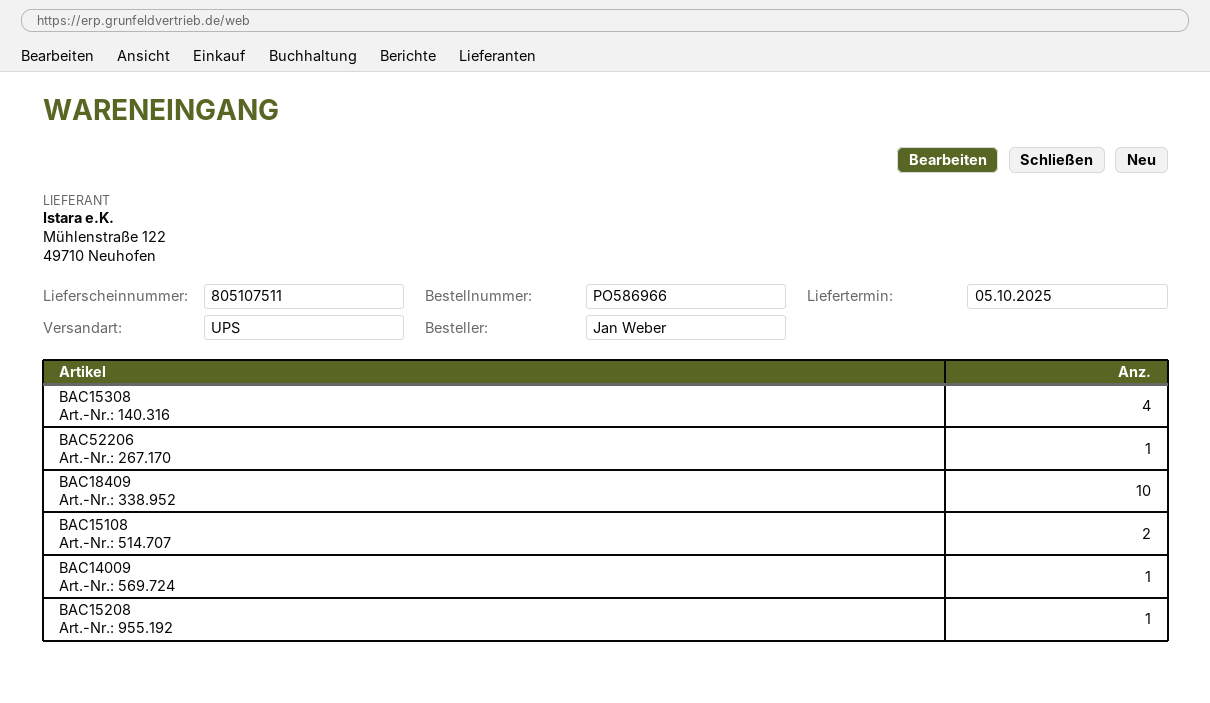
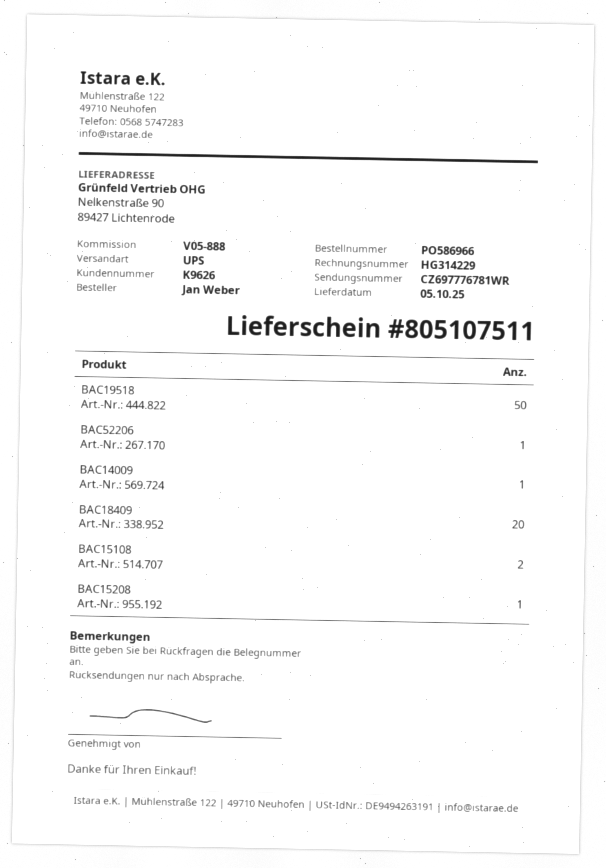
BAC15308: 4 -> none
BAC18409: 10 -> 20
BAC19518: none -> 50

